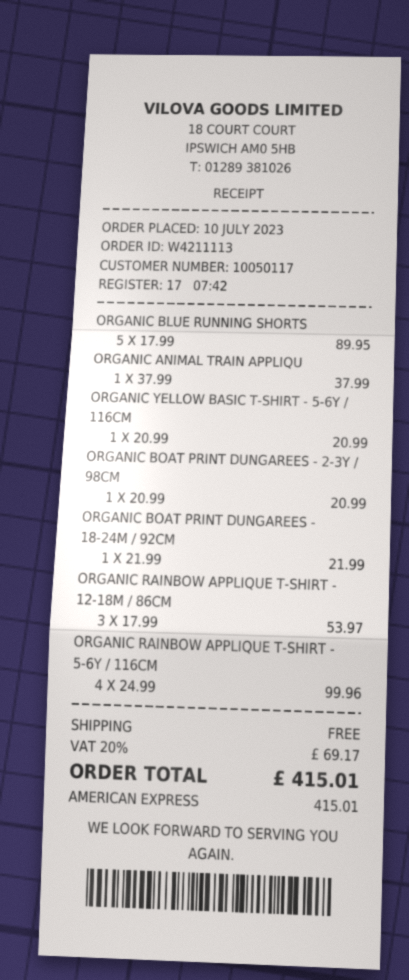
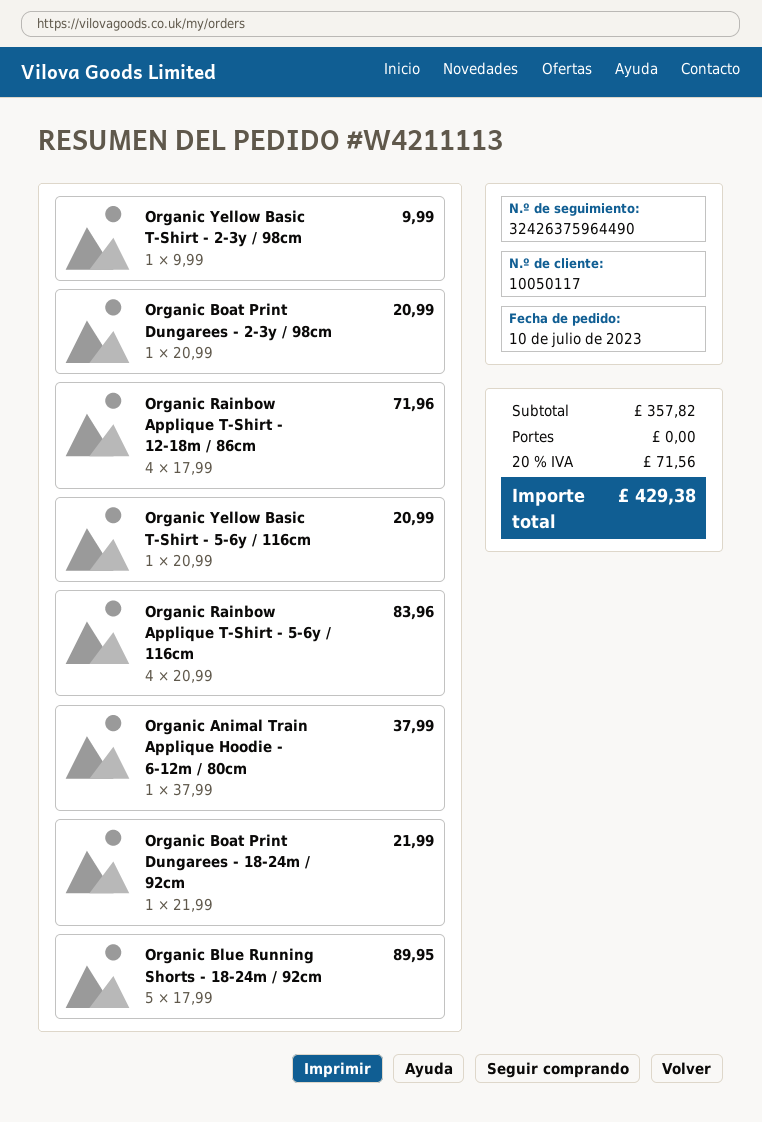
ORGANIC RAINBOW APPLIQUE T-SHIRT - 12-18M / 86CM: 3 x 17.99 = 53.97 -> 4 x 17.99 = 71.96
ORGANIC RAINBOW APPLIQUE T-SHIRT - 5-6Y / 116CM: 4 x 24.99 = 99.96 -> 4 x 20.99 = 83.96
Organic Yellow Basic T-Shirt - 2-3y / 98cm: none -> 1 x 9.99 = 9.99
tax: 20% = 69.17 -> 20% = 71.56
total: 415.01 -> 429.38

